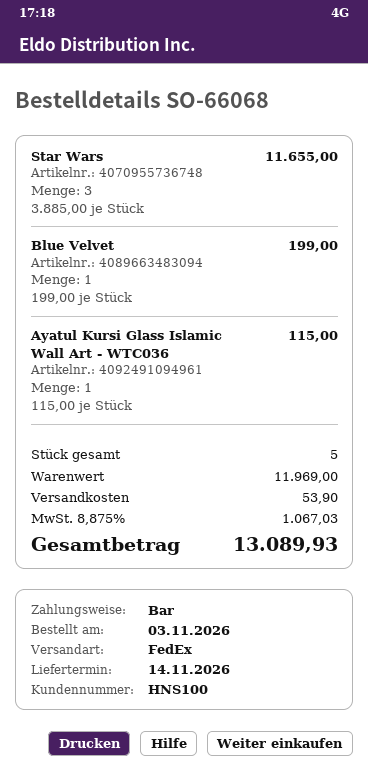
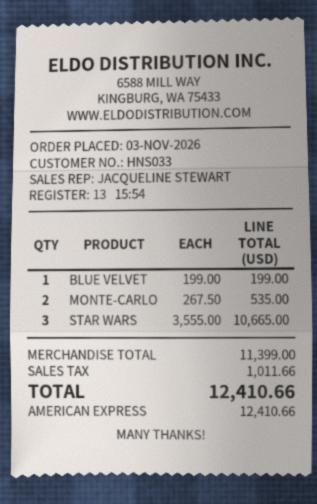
customer number: HNS100 -> HNS033
payment method: cash -> American Express
Star Wars: 3 x 3885.00 = 11655.00 -> 3 x 3555.00 = 10665.00
Ayatul Kursi Glass Islamic Wall Art - WTC036: 1 x 115.00 = 115.00 -> none
MONTE-CARLO: none -> 2 x 267.50 = 535.00
subtotal: 11969.00 -> 11399.00
shipping: 53.90 -> none
tax: 1067.03 -> 1011.66
total: 13089.93 -> 12410.66

